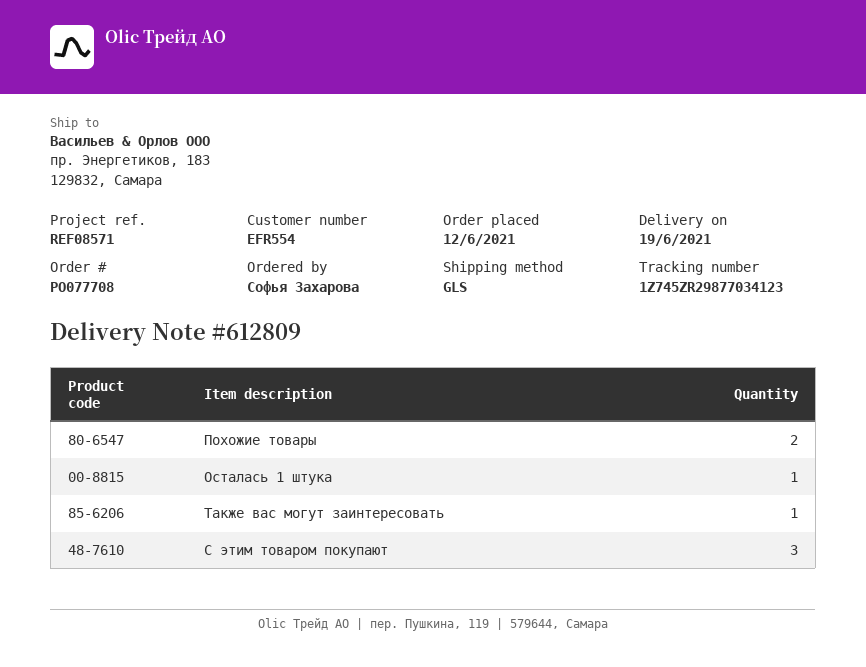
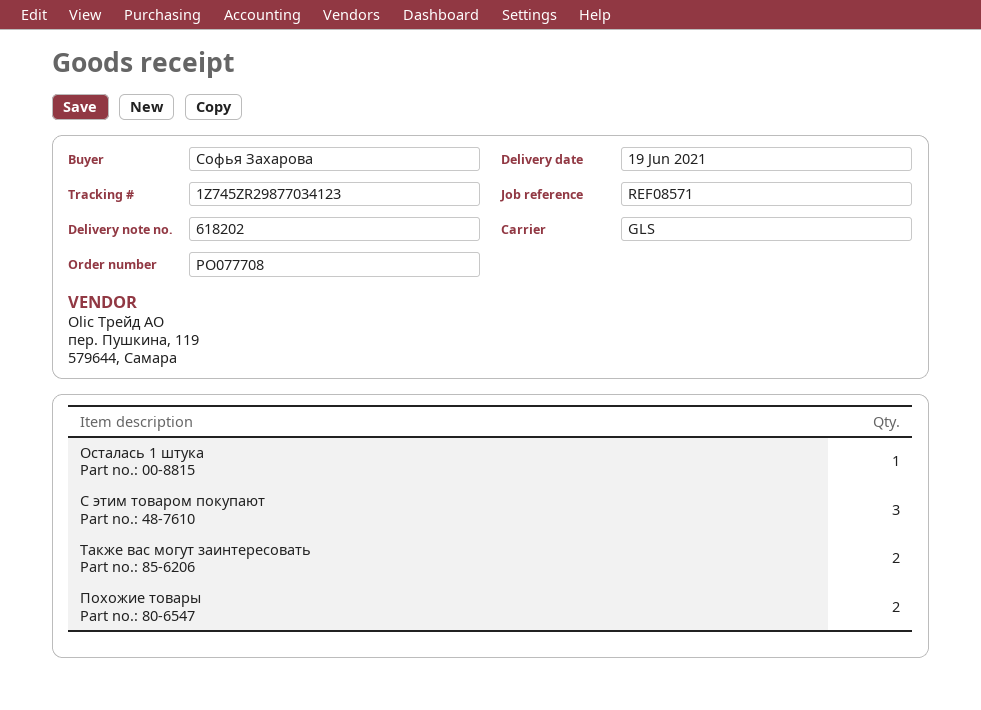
delivery note number: 612809 -> 618202
Также вас могут заинтересовать: 1 -> 2

